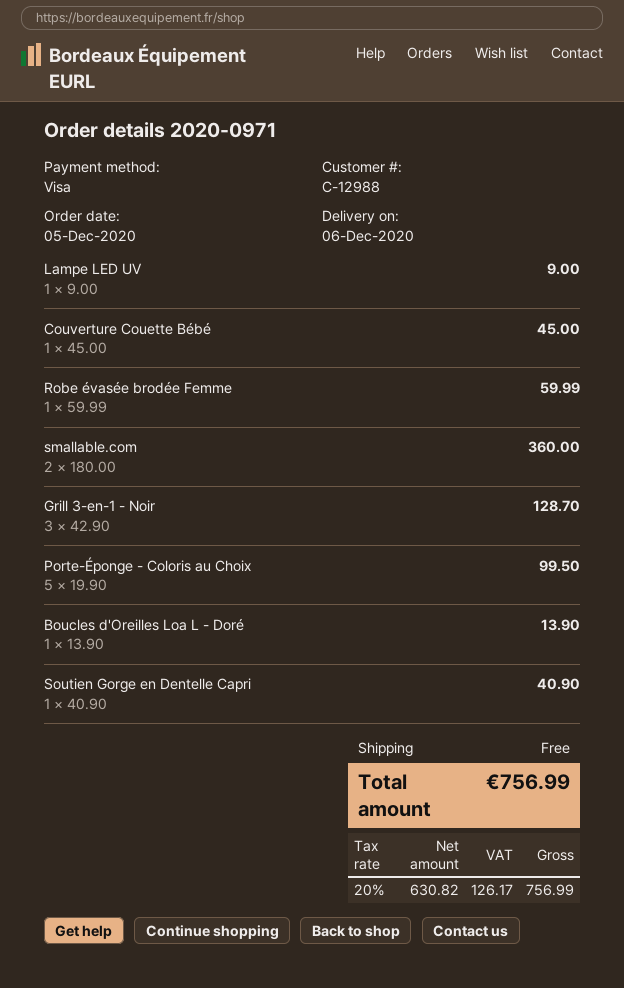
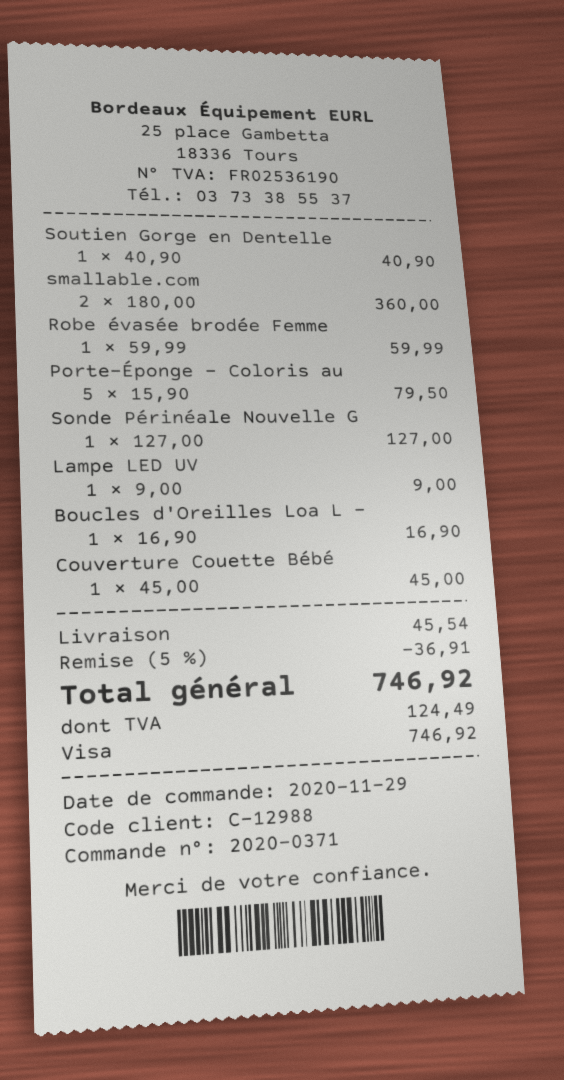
order number: 2020-0971 -> 2020-0371
order date: 2020-12-05 -> 2020-11-29
Grill 3-en-1 - Noir: 3 x 42.90 = 128.70 -> none
Porte-Éponge - Coloris au Choix: 5 x 19.90 = 99.50 -> 5 x 15.90 = 79.50
Boucles d'Oreilles Loa L - Doré: 1 x 13.90 = 13.90 -> 1 x 16.90 = 16.90
Sonde Périnéale Nouvelle G: none -> 1 x 127.00 = 127.00
discount: none -> 5% = 36.91
shipping: 0.00 -> 45.54
tax: 126.17 -> 124.49
total: 756.99 -> 746.92

